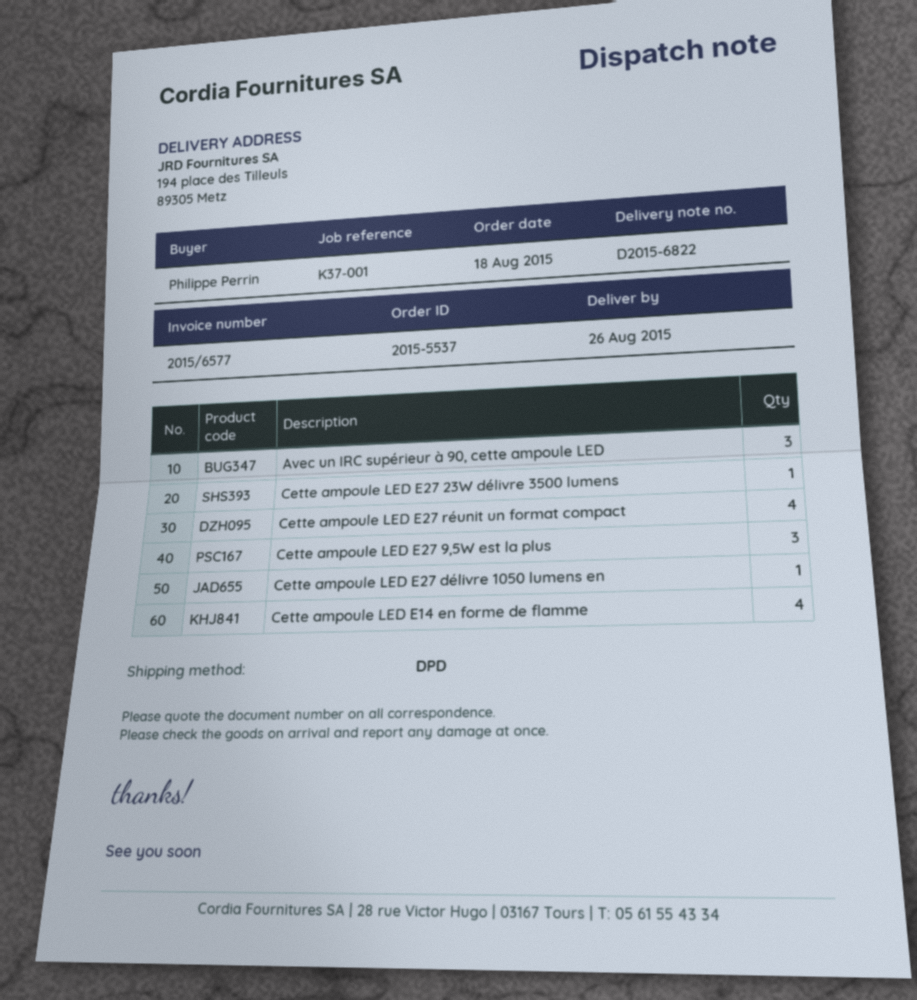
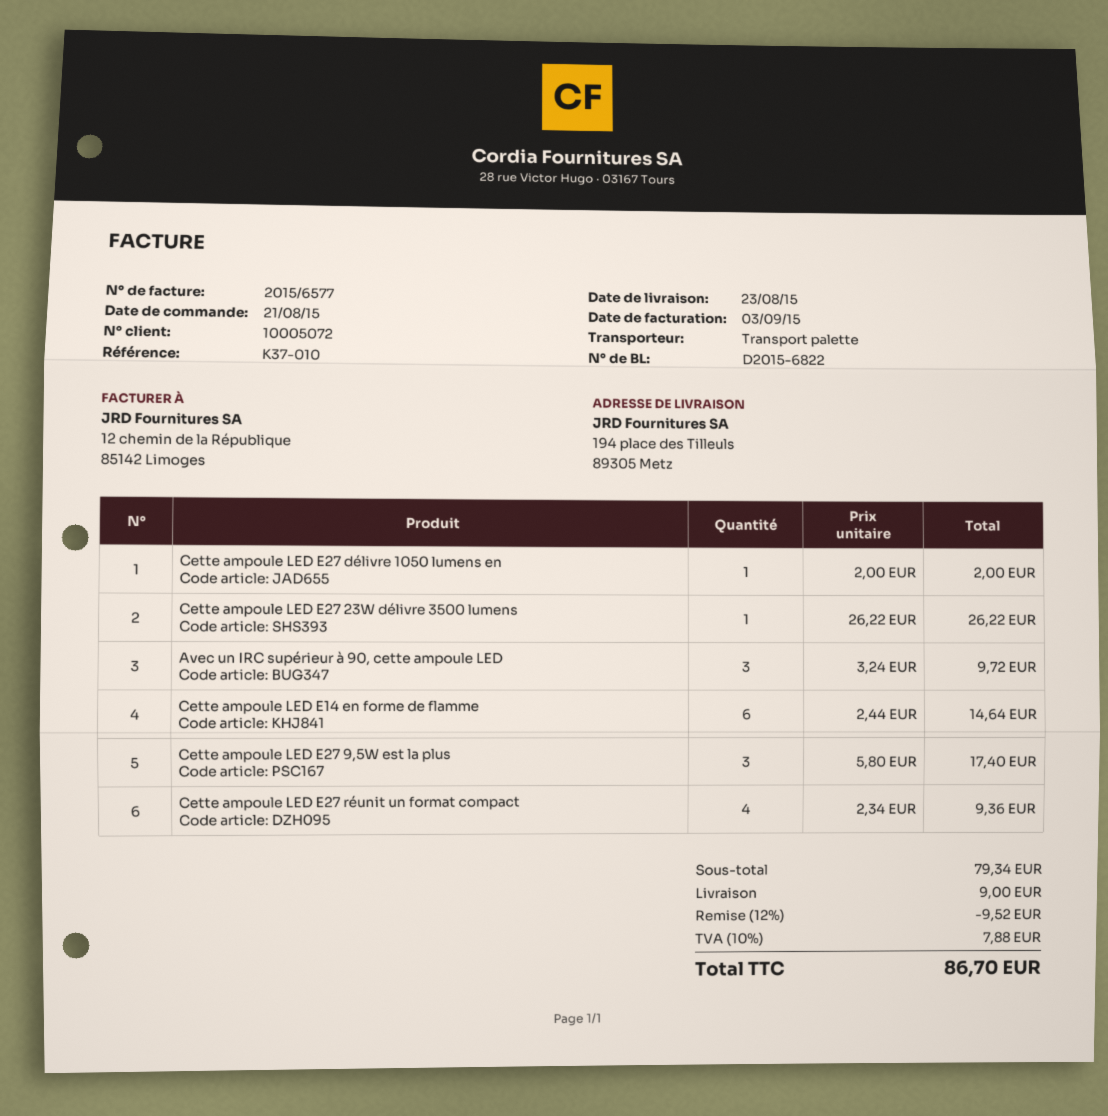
order date: 2015-08-18 -> 2015-08-21
delivery date: 2015-08-26 -> 2015-08-23
reference: K37-001 -> K37-010
shipping method: DPD -> pallet freight
Cette ampoule LED E14 en forme de flamme: 4 -> 6

